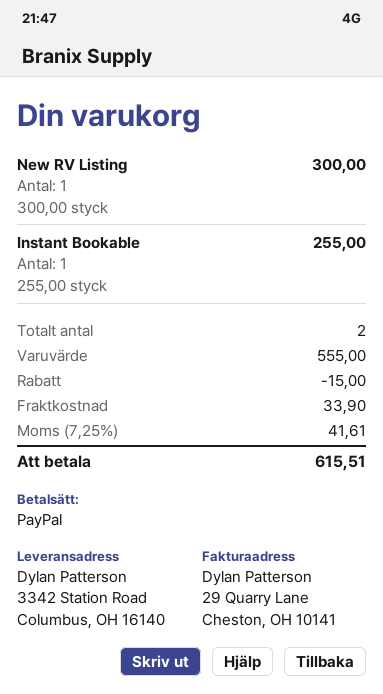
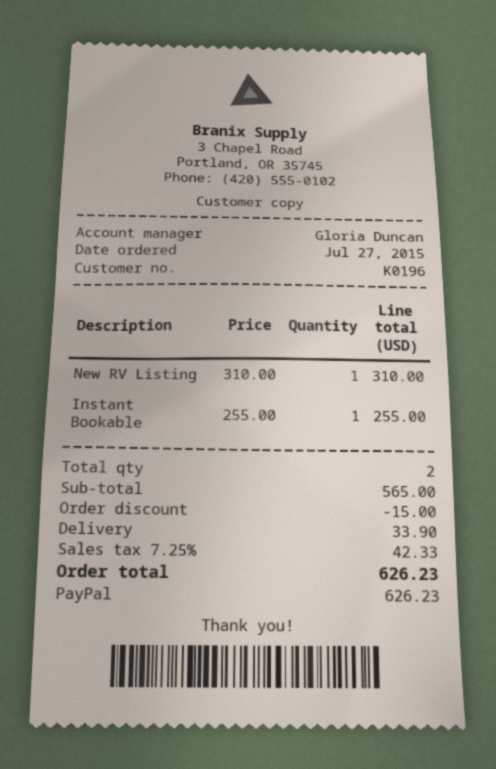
New RV Listing: 1 x 300.00 = 300.00 -> 1 x 310.00 = 310.00
subtotal: 555.00 -> 565.00
tax: 7.25% = 41.61 -> 7.25% = 42.33
total: 615.51 -> 626.23

